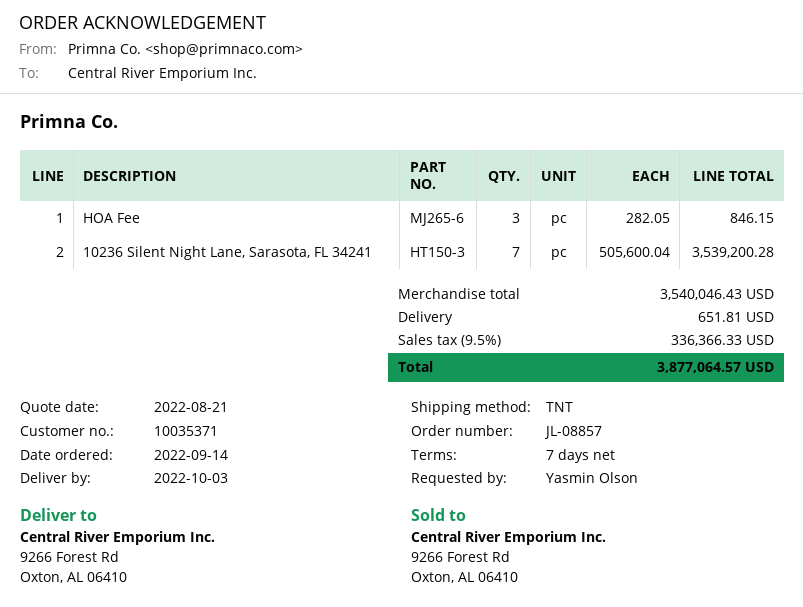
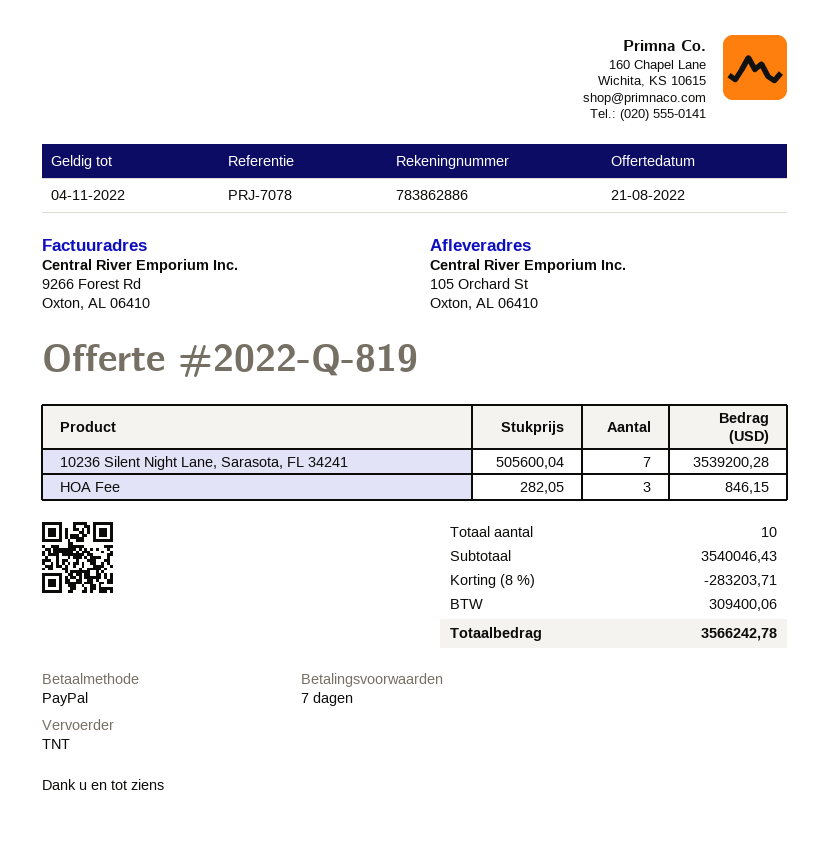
ship to: 9266 Forest Rd, Oxton, AL 06410 -> 105 Orchard St, Oxton, AL 06410
discount: none -> 8% = 283203.71
shipping: 651.81 -> none
tax: 336366.33 -> 309400.06
total: 3877064.57 -> 3566242.78

